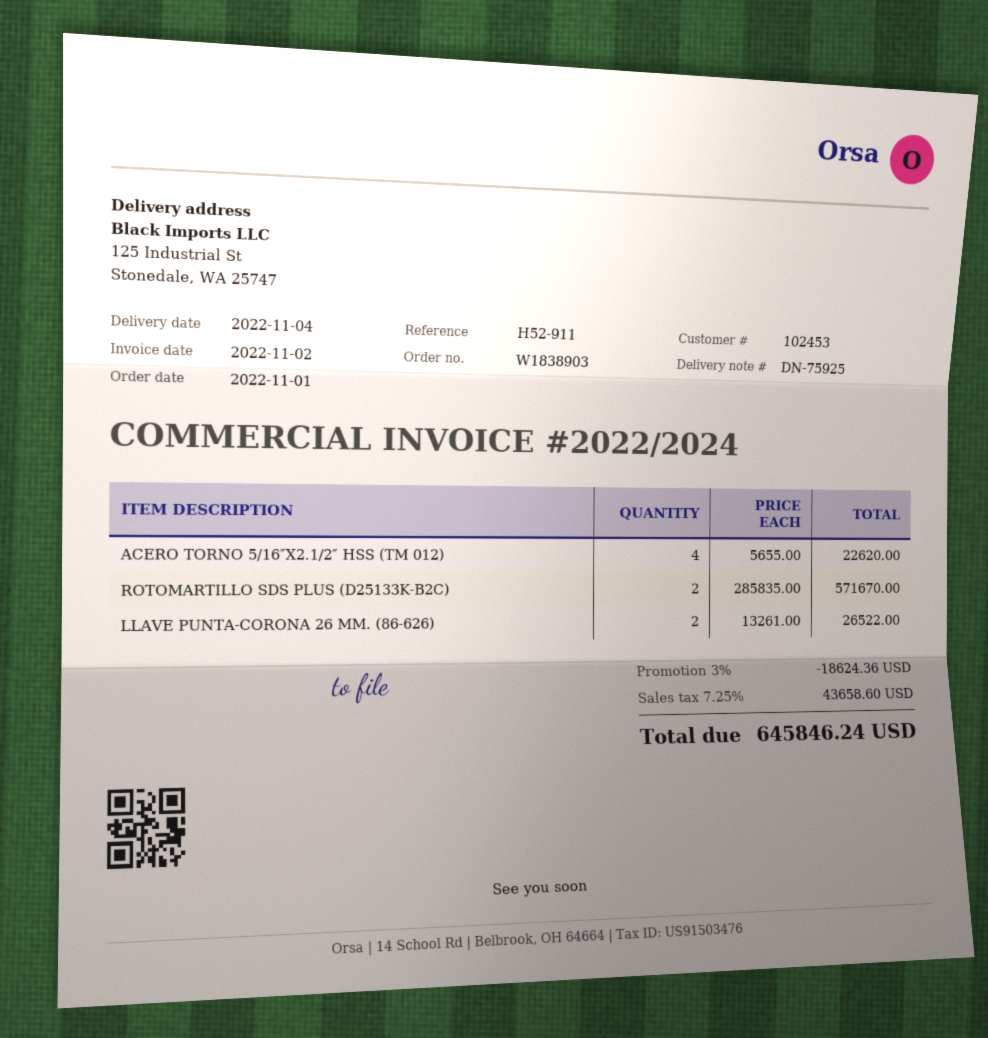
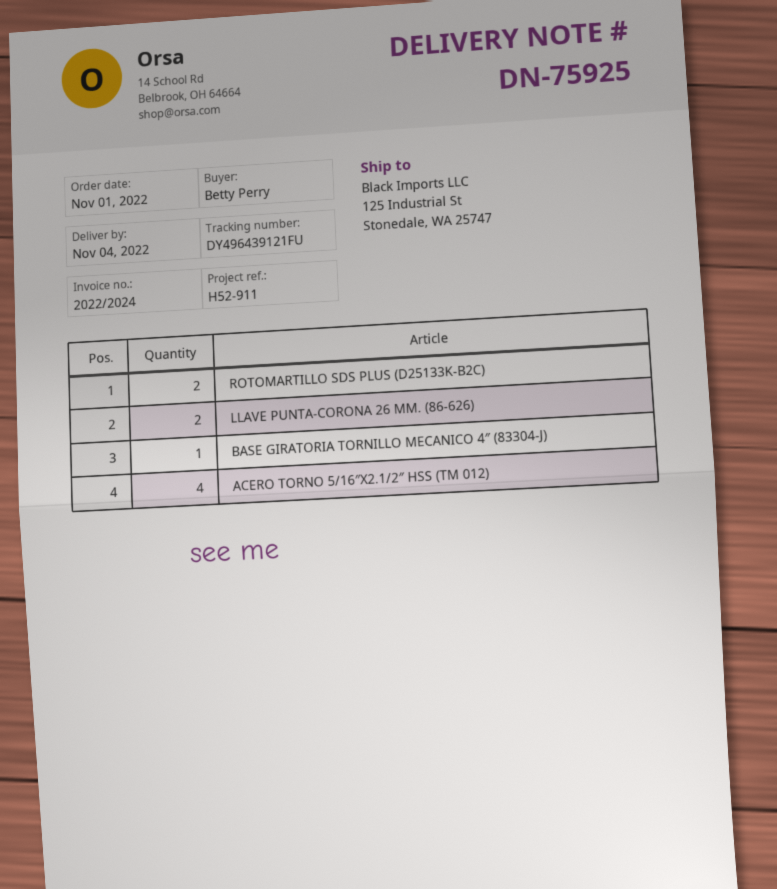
BASE GIRATORIA TORNILLO MECANICO 4″ (83304-J): none -> 1

